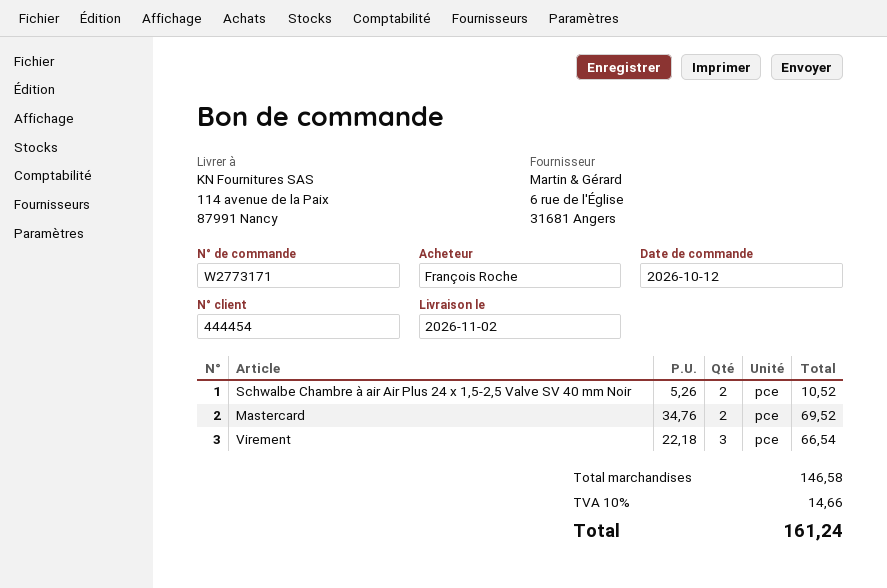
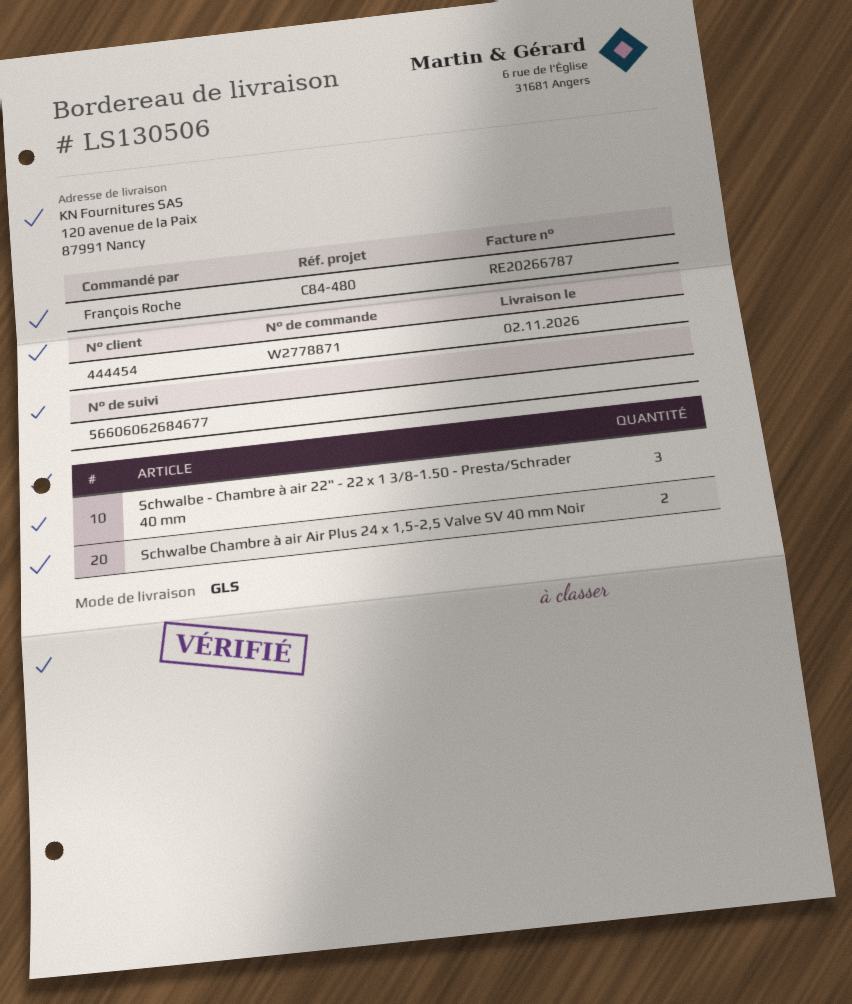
order number: W2773171 -> W2778871
ship to: 114 avenue de la Paix, 87991 Nancy -> 120 avenue de la Paix, 87991 Nancy
Mastercard: 2 -> none
Virement: 3 -> none
Schwalbe - Chambre à air 22" - 22 x 1 3/8-1.50 - Presta/Schrader 40 mm: none -> 3

